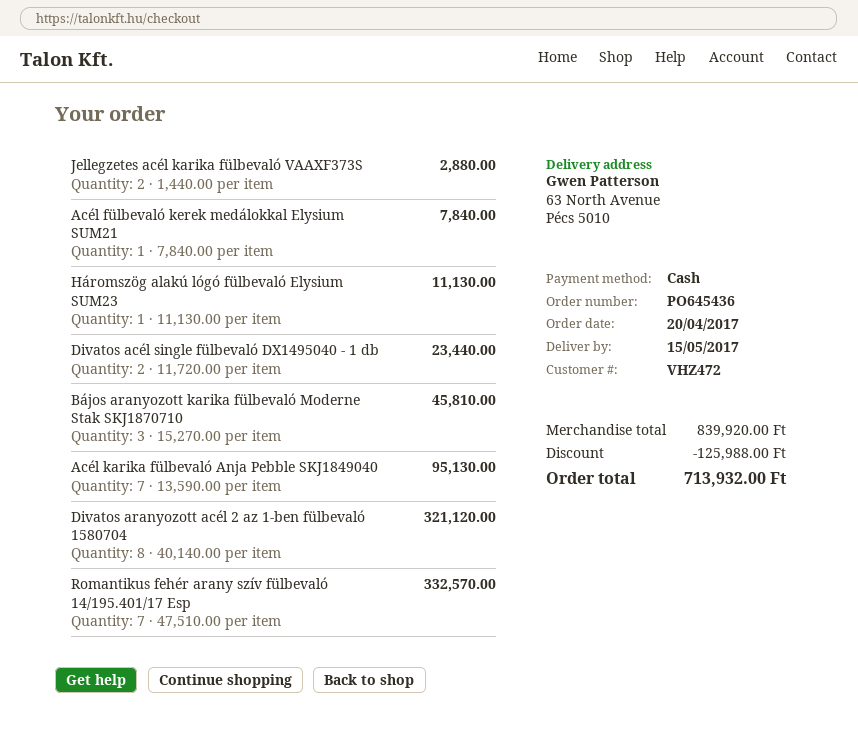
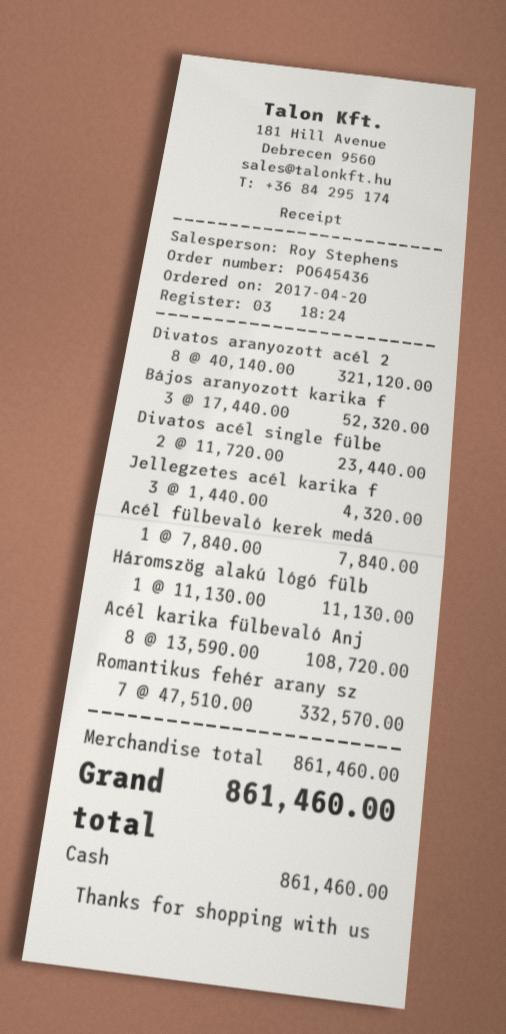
Jellegzetes acél karika fülbevaló VAAXF373S: 2 x 1440.00 = 2880.00 -> 3 x 1440.00 = 4320.00
Bájos aranyozott karika fülbevaló Moderne Stak SKJ1870710: 3 x 15270.00 = 45810.00 -> 3 x 17440.00 = 52320.00
Acél karika fülbevaló Anja Pebble SKJ1849040: 7 x 13590.00 = 95130.00 -> 8 x 13590.00 = 108720.00
subtotal: 839920.00 -> 861460.00
discount: 125988.00 -> none
total: 713932.00 -> 861460.00

